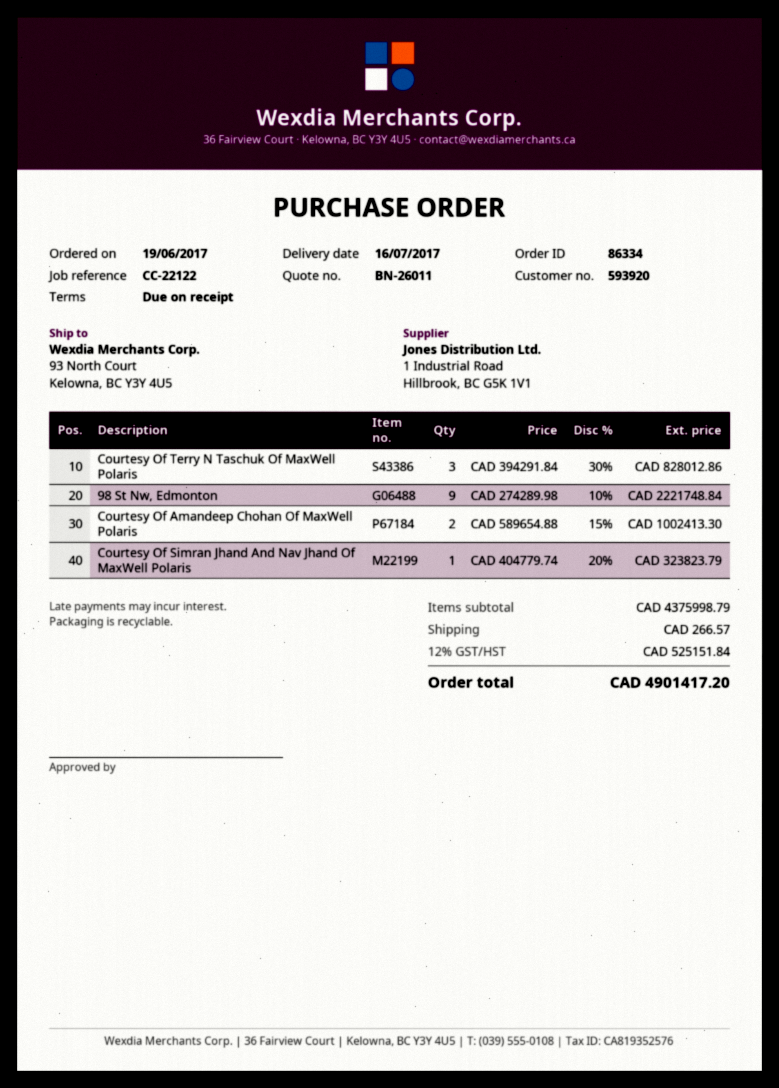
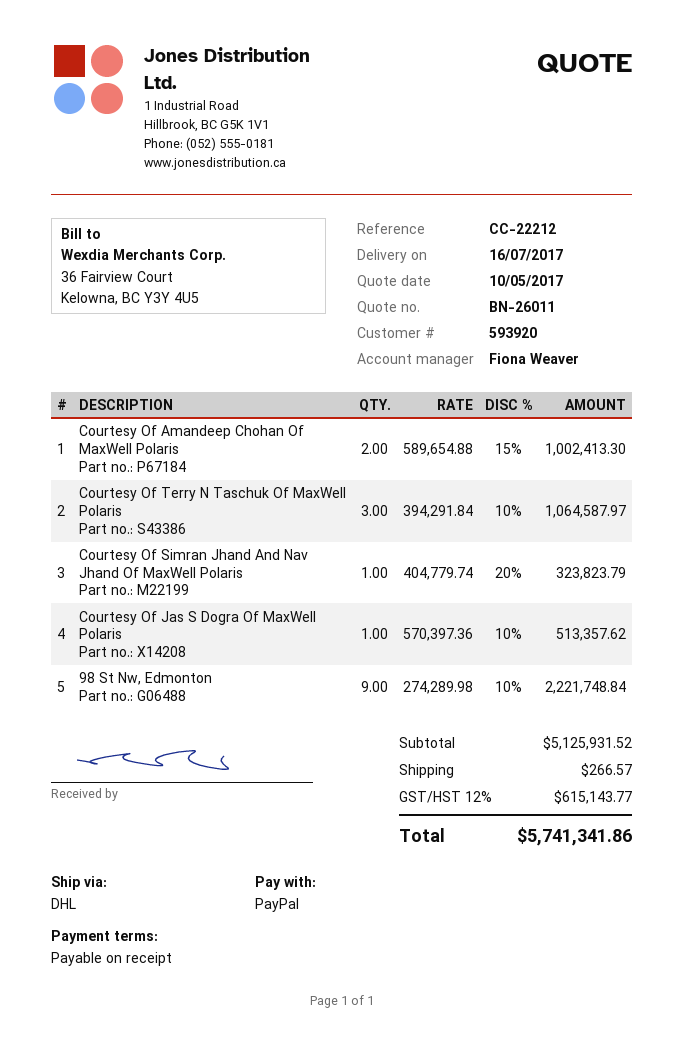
reference: CC-22122 -> CC-22212
Courtesy Of Terry N Taschuk Of MaxWell Polaris: 3 x 394291.84 - 30% = 828012.86 -> 3 x 394291.84 - 10% = 1064587.97
Courtesy Of Jas S Dogra Of MaxWell Polaris: none -> 1 x 570397.36 - 10% = 513357.62
subtotal: 4375998.79 -> 5125931.52
tax: 12% = 525151.84 -> 12% = 615143.77
total: 4901417.20 -> 5741341.86

